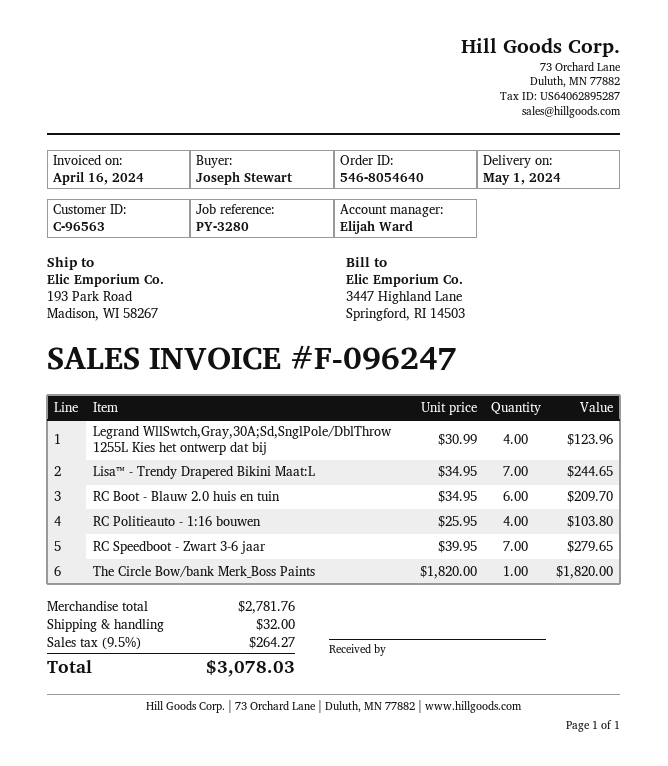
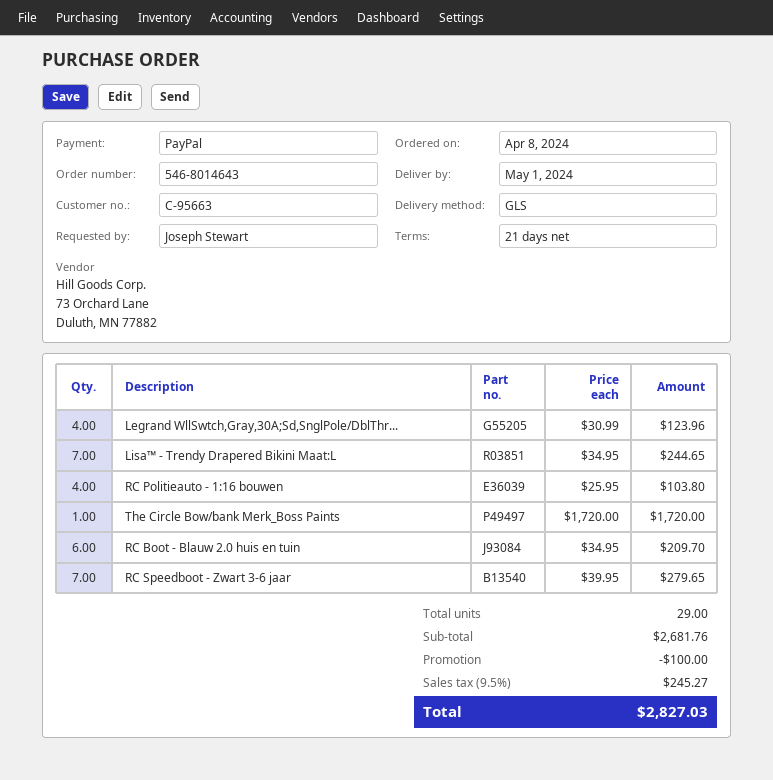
order number: 546-8054640 -> 546-8014643
customer number: C-96563 -> C-95663
The Circle Bow/bank Merk_Boss Paints: 1 x 1820.00 = 1820.00 -> 1 x 1720.00 = 1720.00
subtotal: 2781.76 -> 2681.76
discount: none -> 100.00
shipping: 32.00 -> none
tax: 9.5% = 264.27 -> 9.5% = 245.27
total: 3078.03 -> 2827.03

